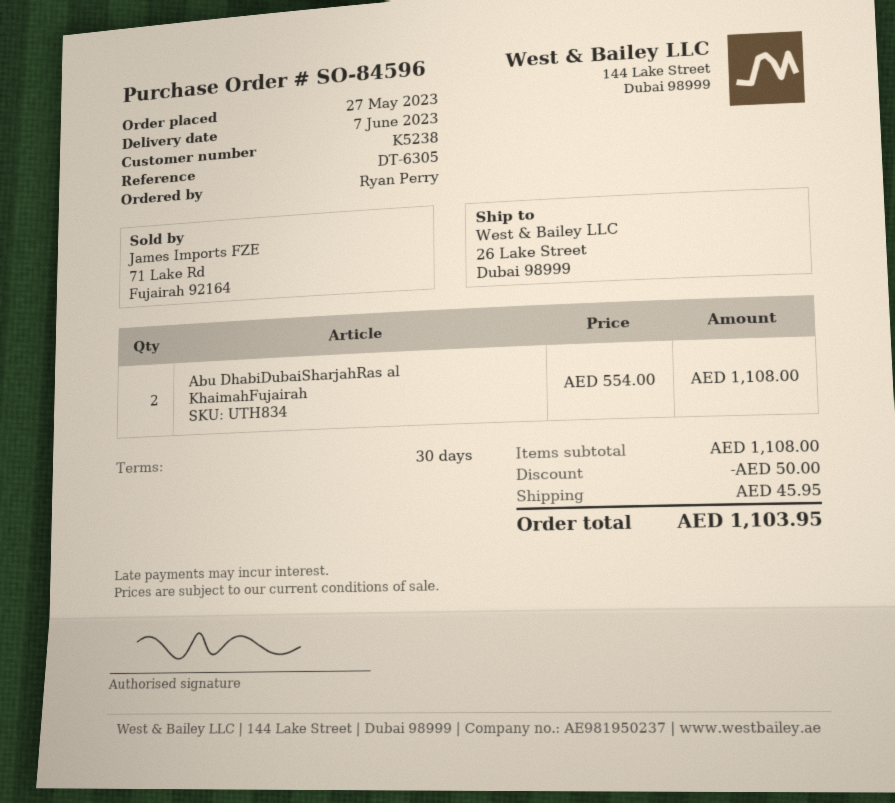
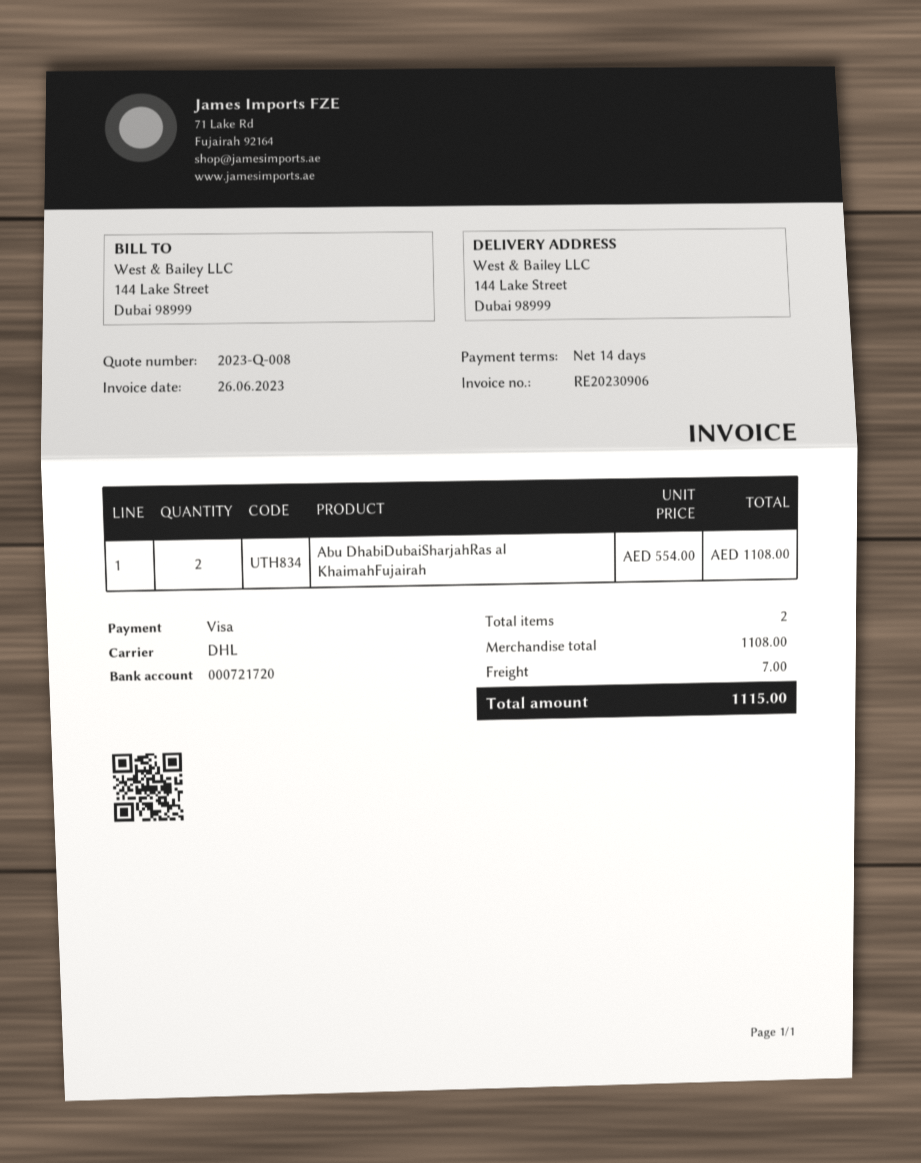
payment terms: 30 days -> 14 days
ship to: 26 Lake Street, Dubai 98999 -> 144 Lake Street, Dubai 98999
discount: 50.00 -> none
shipping: 45.95 -> 7.00
total: 1103.95 -> 1115.00

